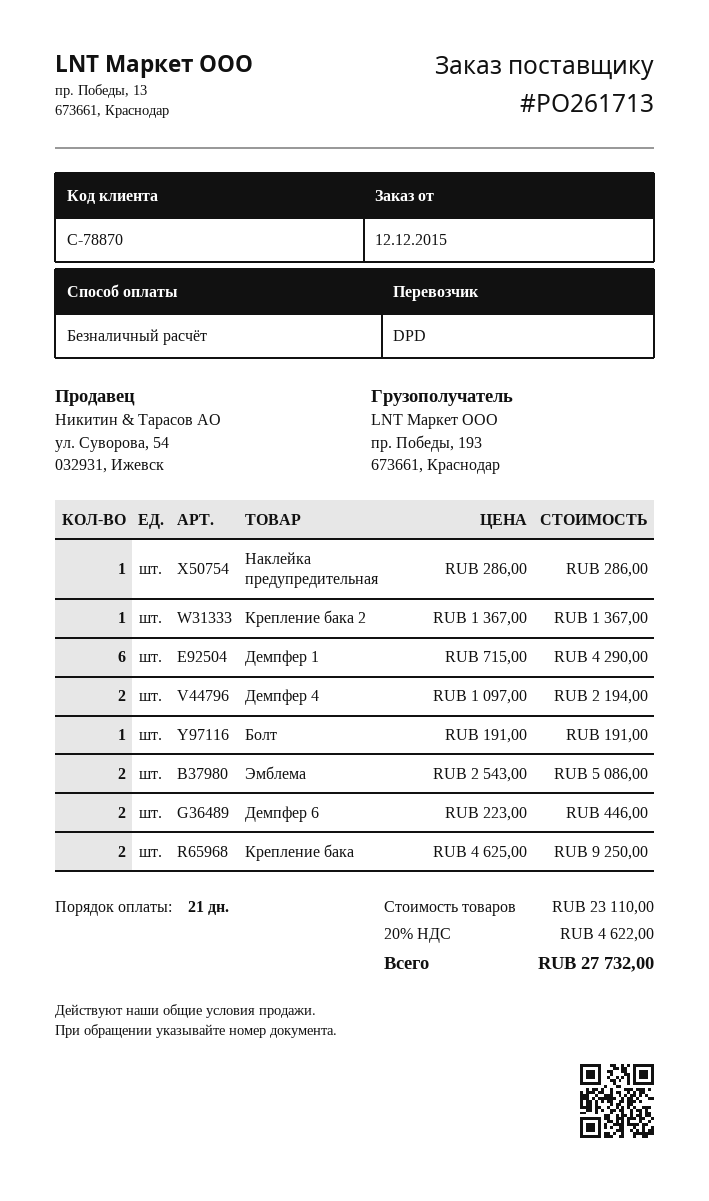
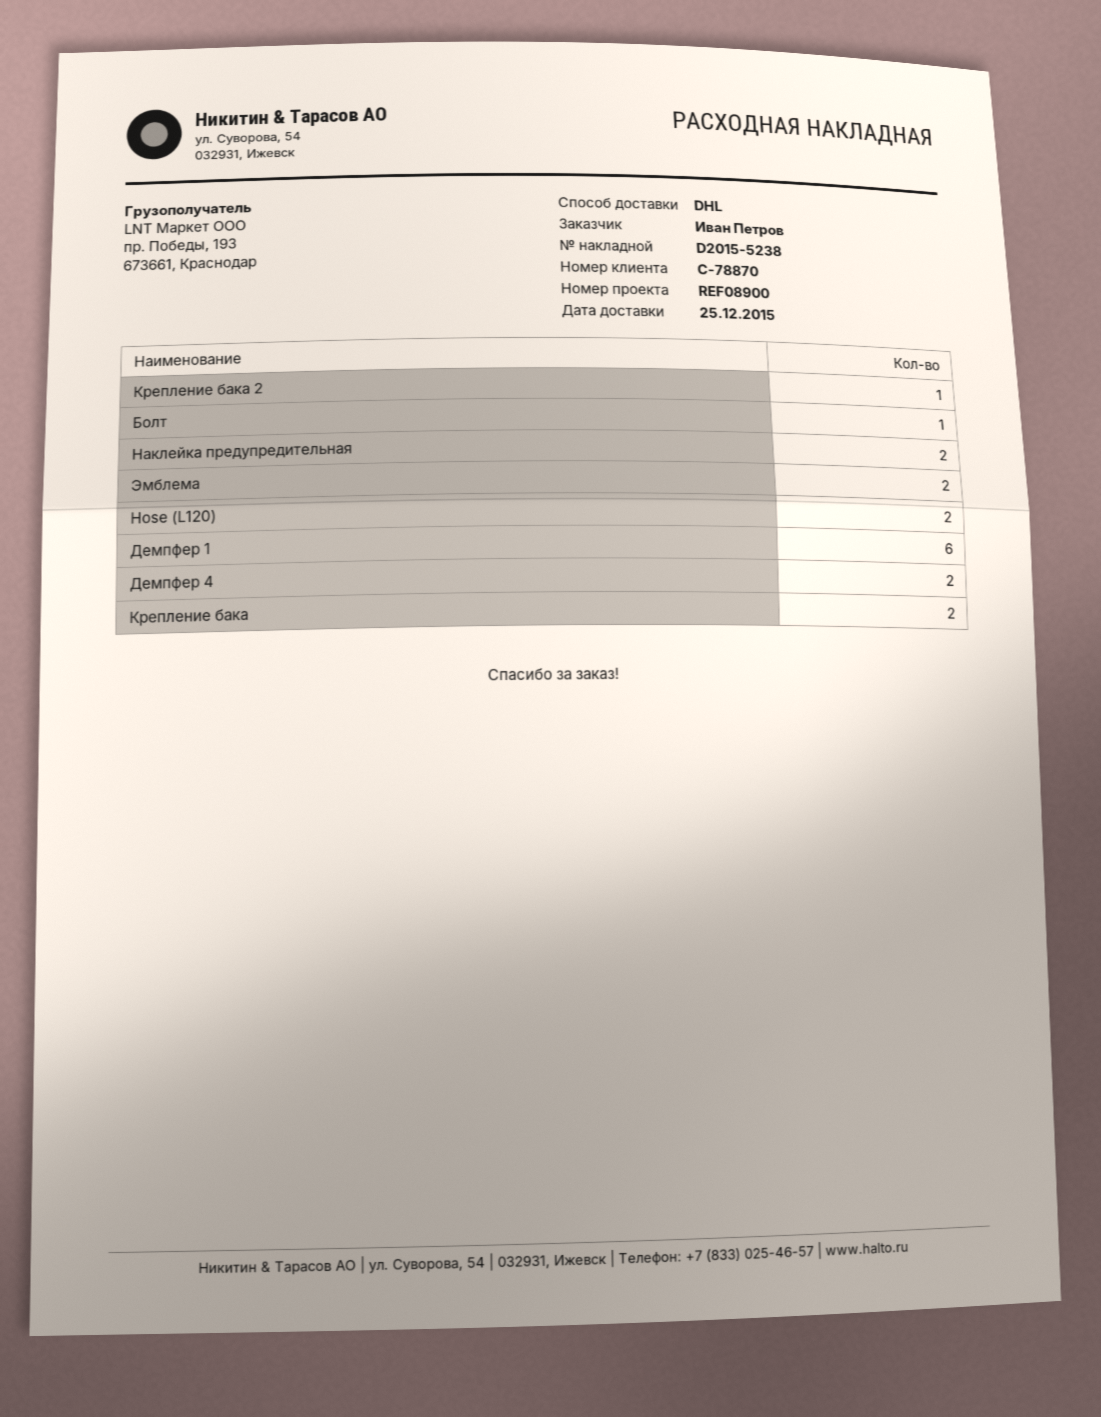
shipping method: DPD -> DHL
Наклейка предупредительная: 1 -> 2
Демпфер 6: 2 -> none
Hose (L120): none -> 2

